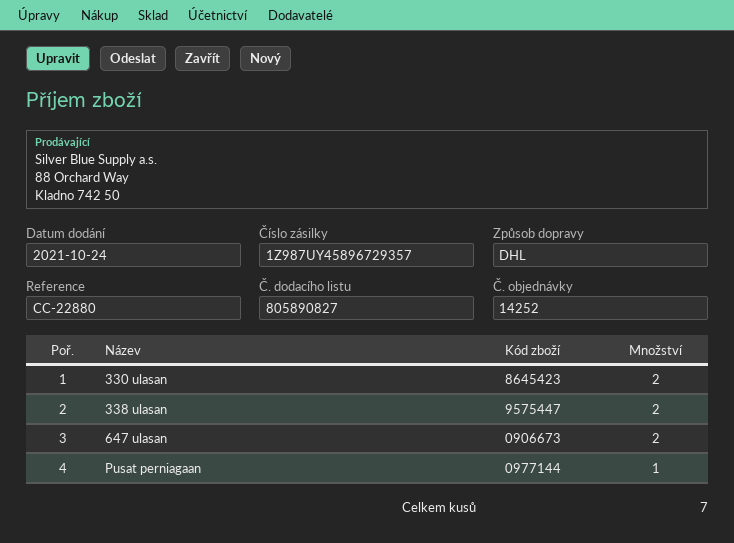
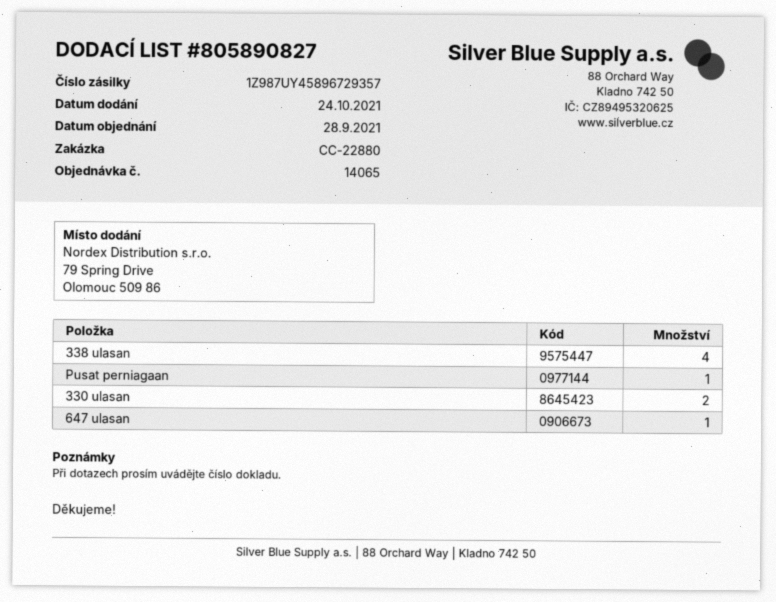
order number: 14252 -> 14065
338 ulasan: 2 -> 4
647 ulasan: 2 -> 1

